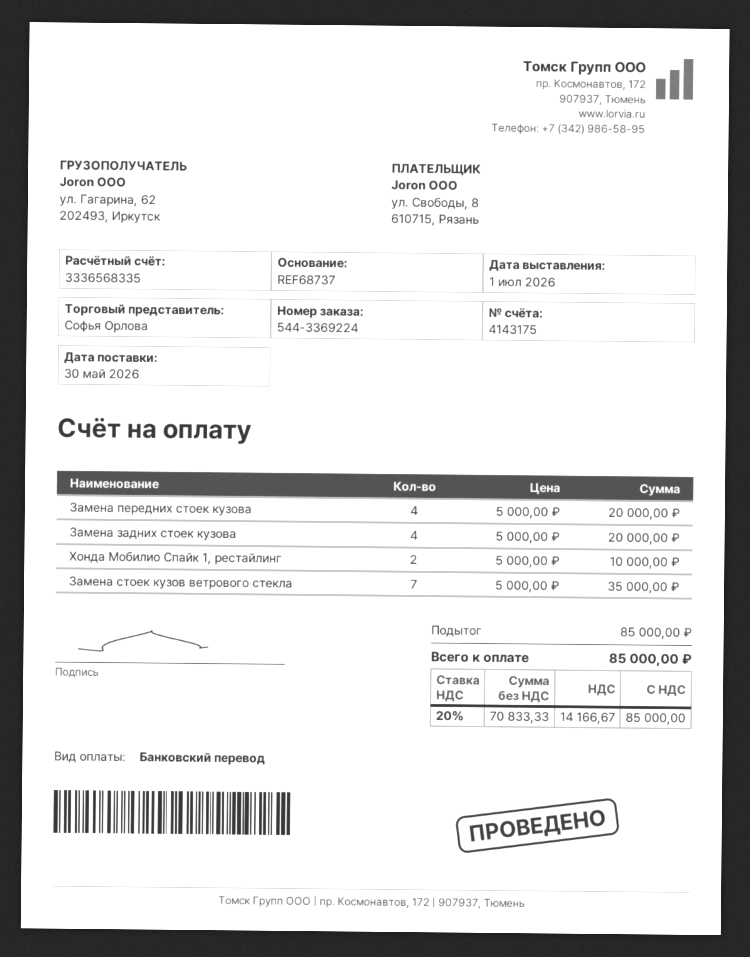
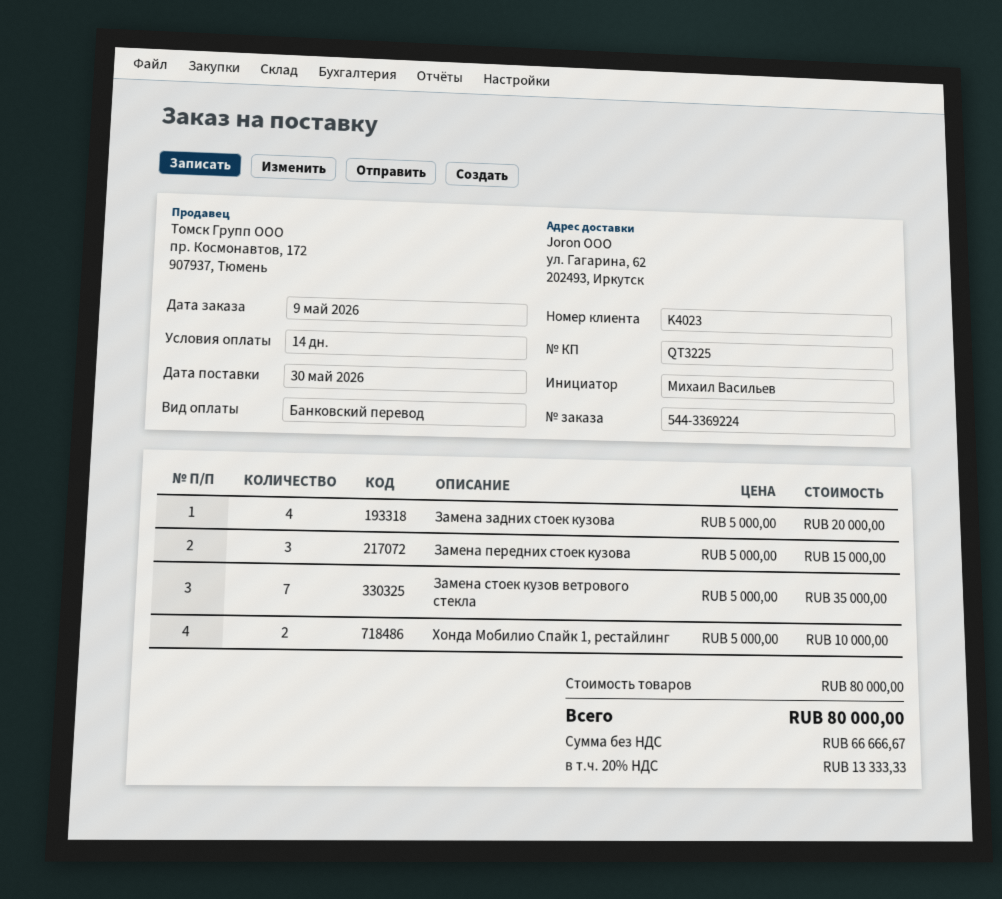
Замена передних стоек кузова: 4 x 5000.00 = 20000.00 -> 3 x 5000.00 = 15000.00
subtotal: 85000.00 -> 80000.00
net: 70833.33 -> 66666.67
tax: 20% = 14166.67 -> 20% = 13333.33
total: 85000.00 -> 80000.00

